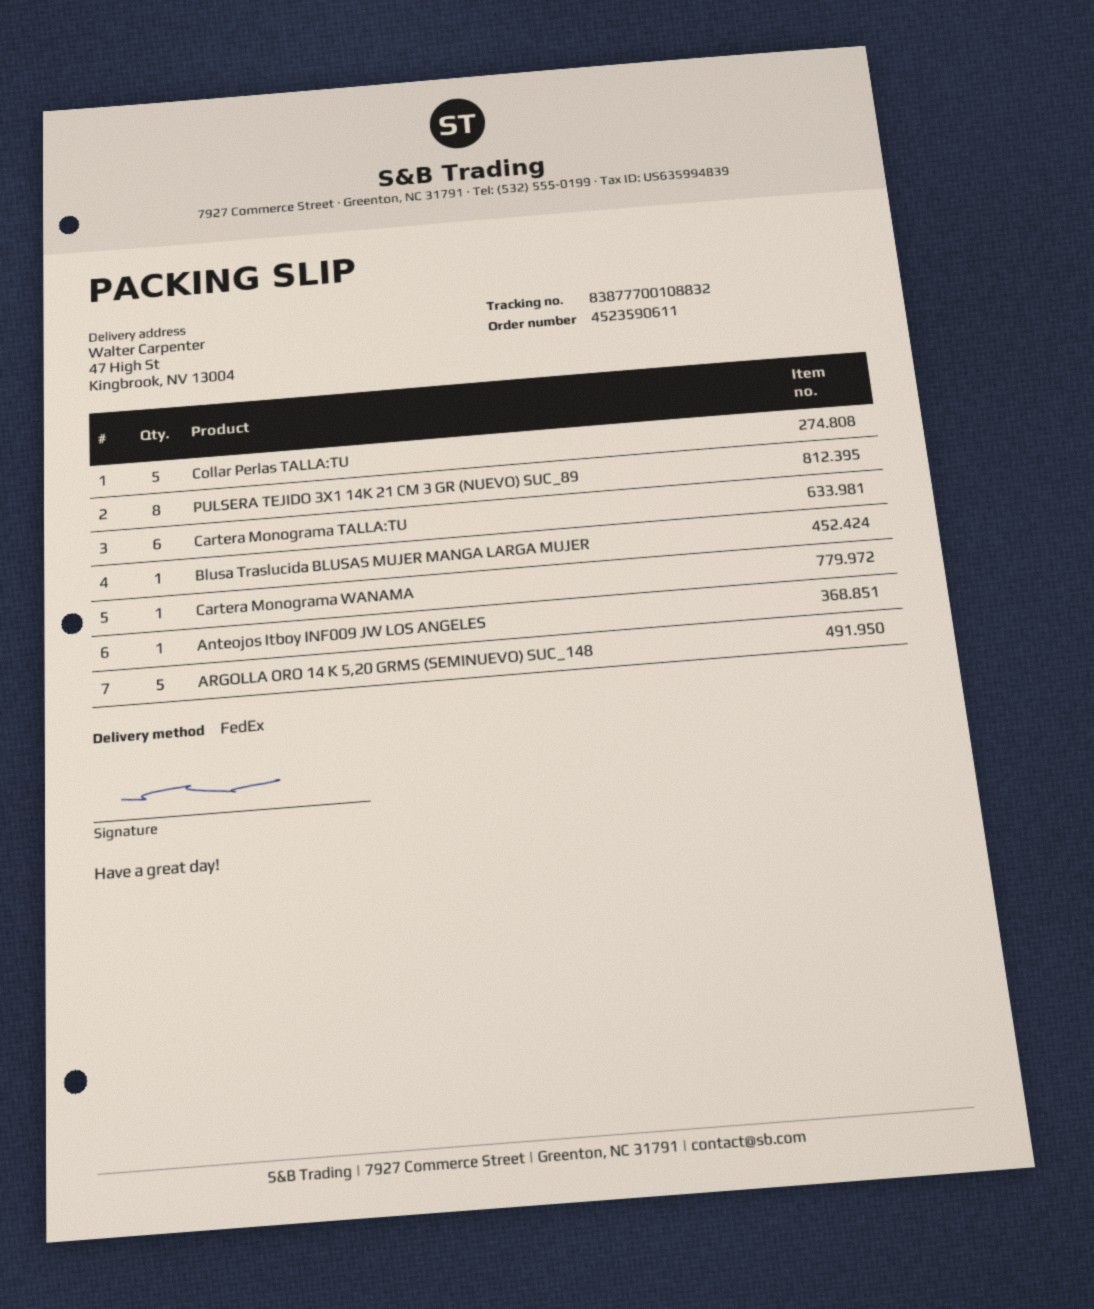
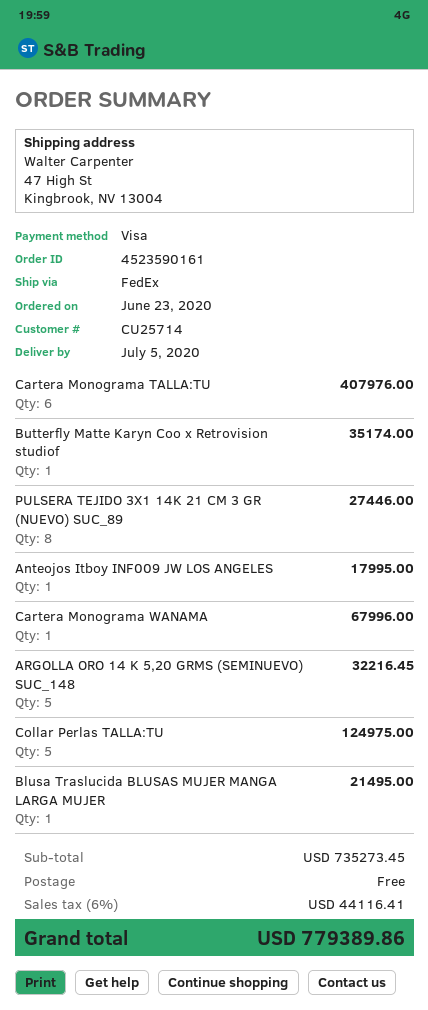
order number: 4523590611 -> 4523590161
Butterfly Matte Karyn Coo x Retrovision studiof: none -> 1

